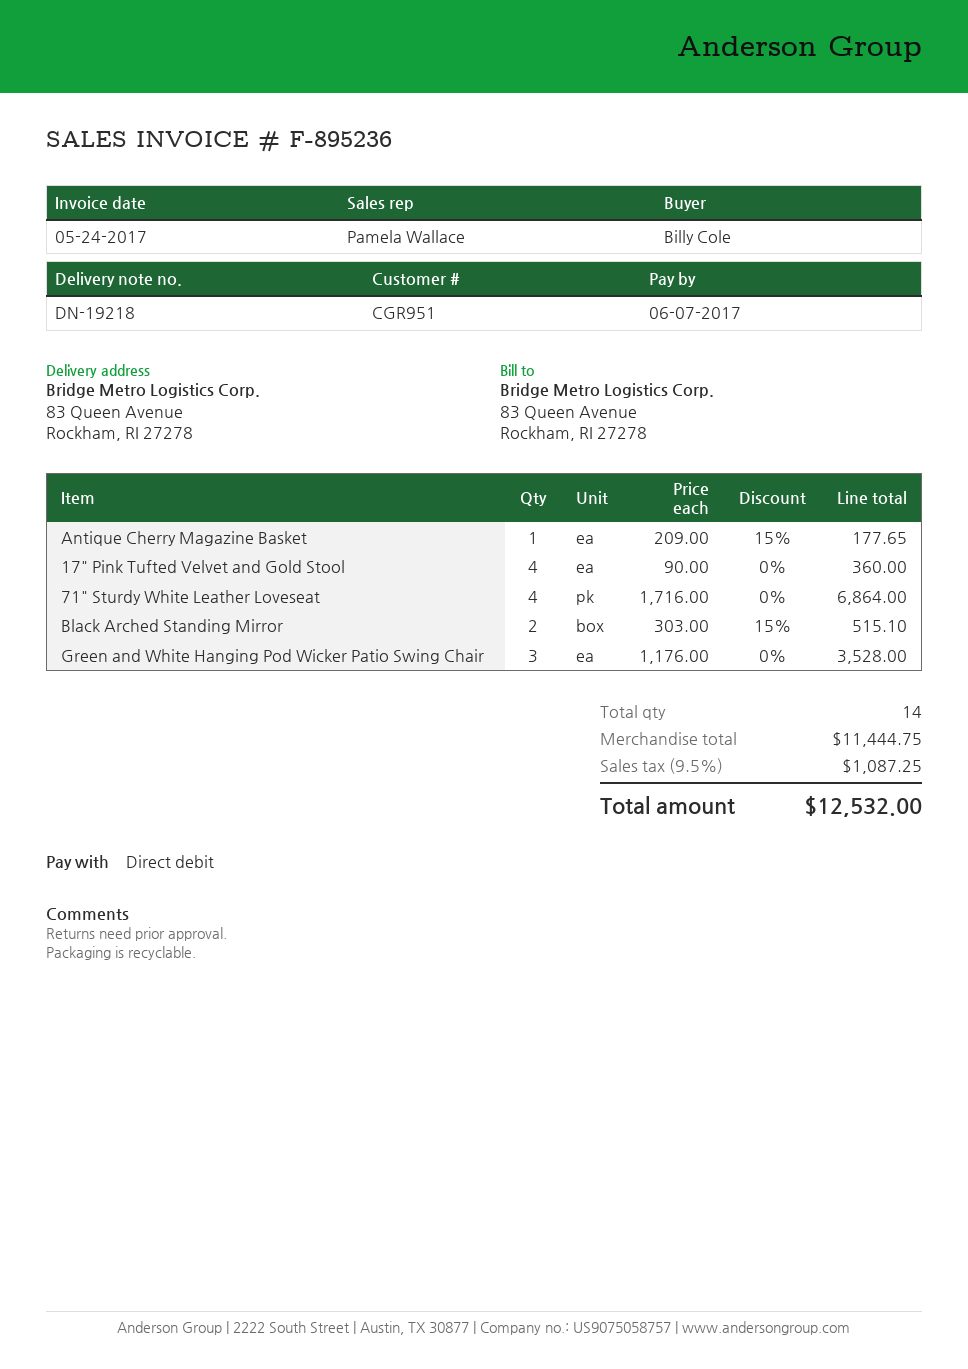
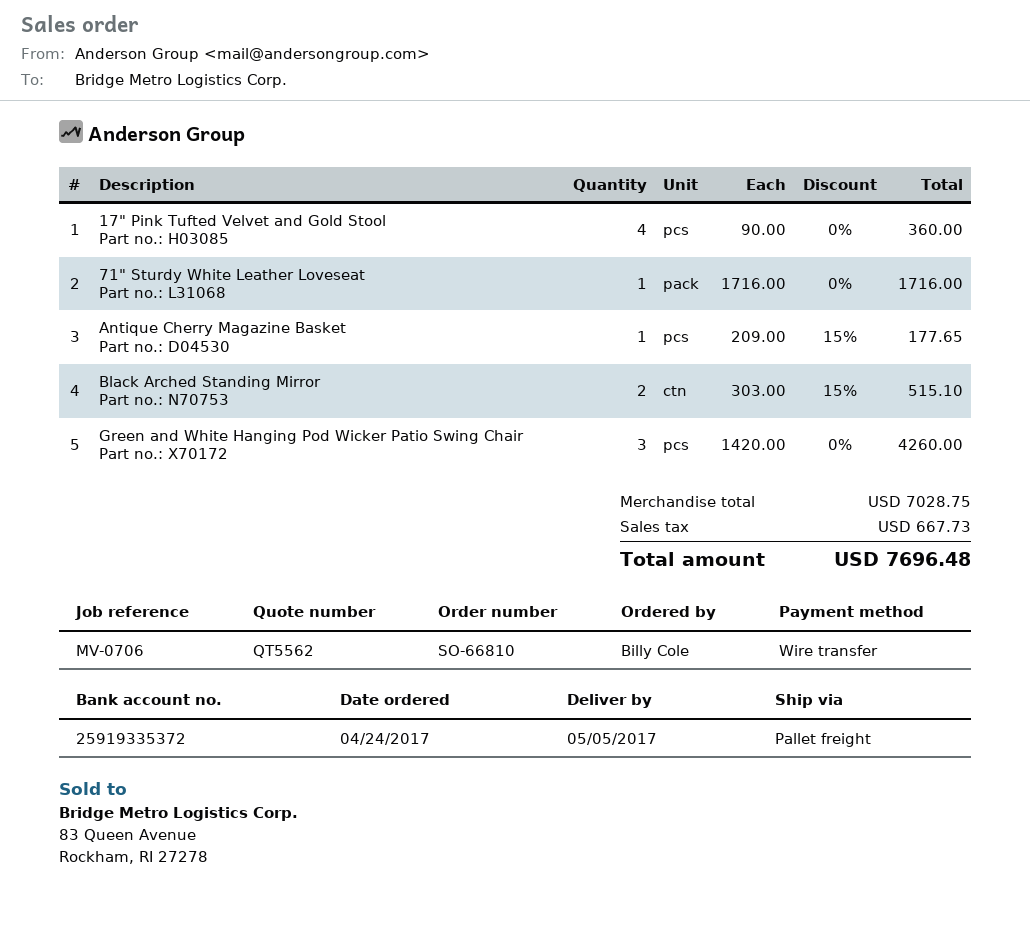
payment method: direct debit -> bank transfer
71" Sturdy White Leather Loveseat: 4 x 1716.00 = 6864.00 -> 1 x 1716.00 = 1716.00
Green and White Hanging Pod Wicker Patio Swing Chair: 3 x 1176.00 = 3528.00 -> 3 x 1420.00 = 4260.00
subtotal: 11444.75 -> 7028.75
tax: 1087.25 -> 667.73
total: 12532.00 -> 7696.48

